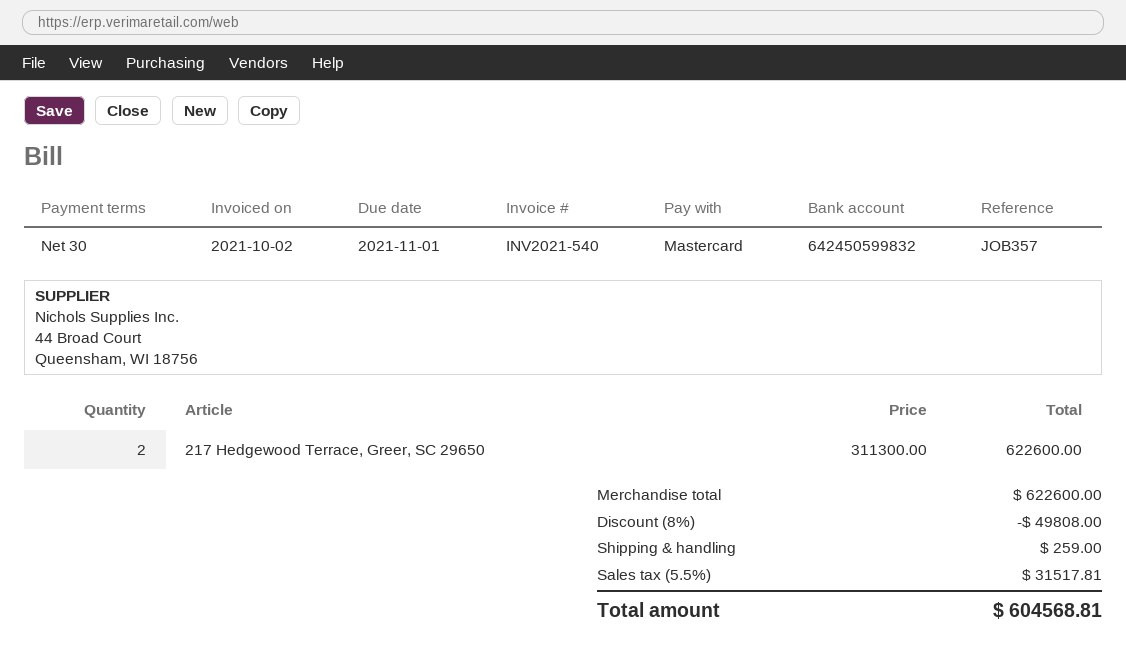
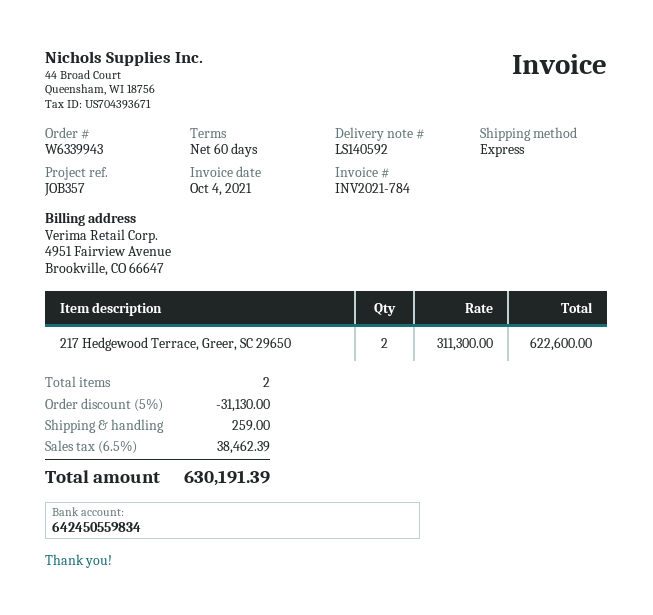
invoice number: INV2021-540 -> INV2021-784
invoice date: 2021-10-02 -> 2021-10-04
payment terms: 30 days -> 60 days
bank account: 642450599832 -> 642450559834
discount: 8% = 49808.00 -> 5% = 31130.00
tax: 5.5% = 31517.81 -> 6.5% = 38462.39
total: 604568.81 -> 630191.39

